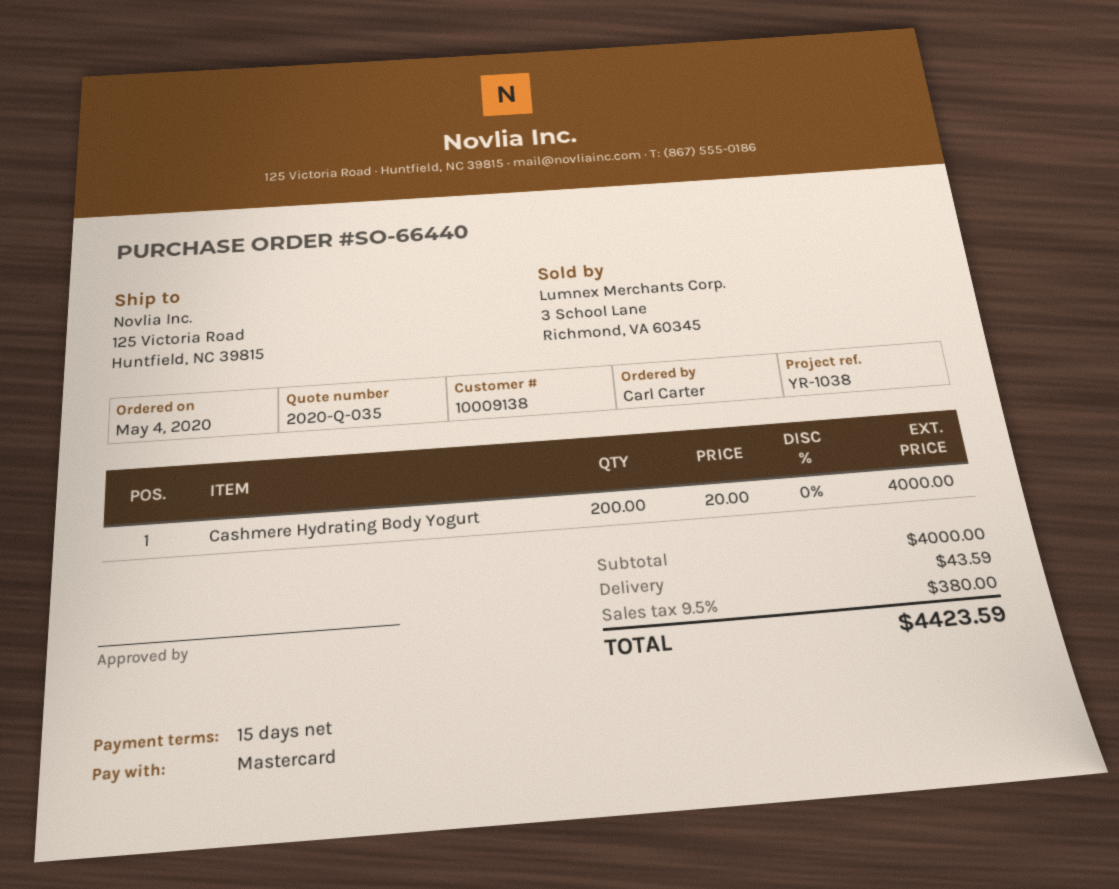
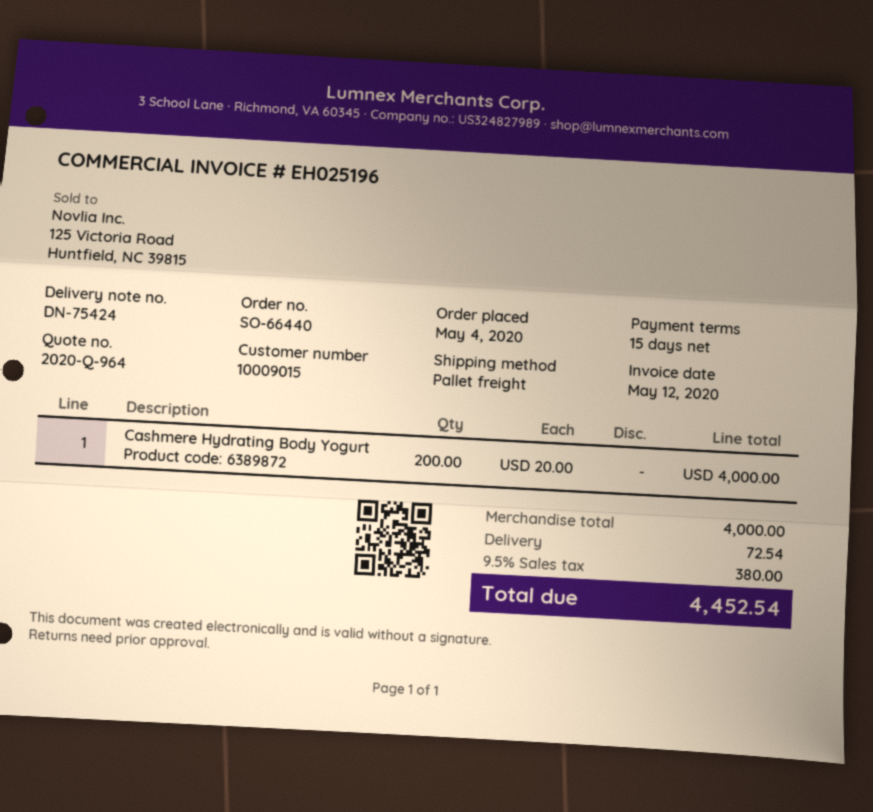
quote number: 2020-Q-035 -> 2020-Q-964
customer number: 10009138 -> 10009015
shipping: 43.59 -> 72.54
total: 4423.59 -> 4452.54

